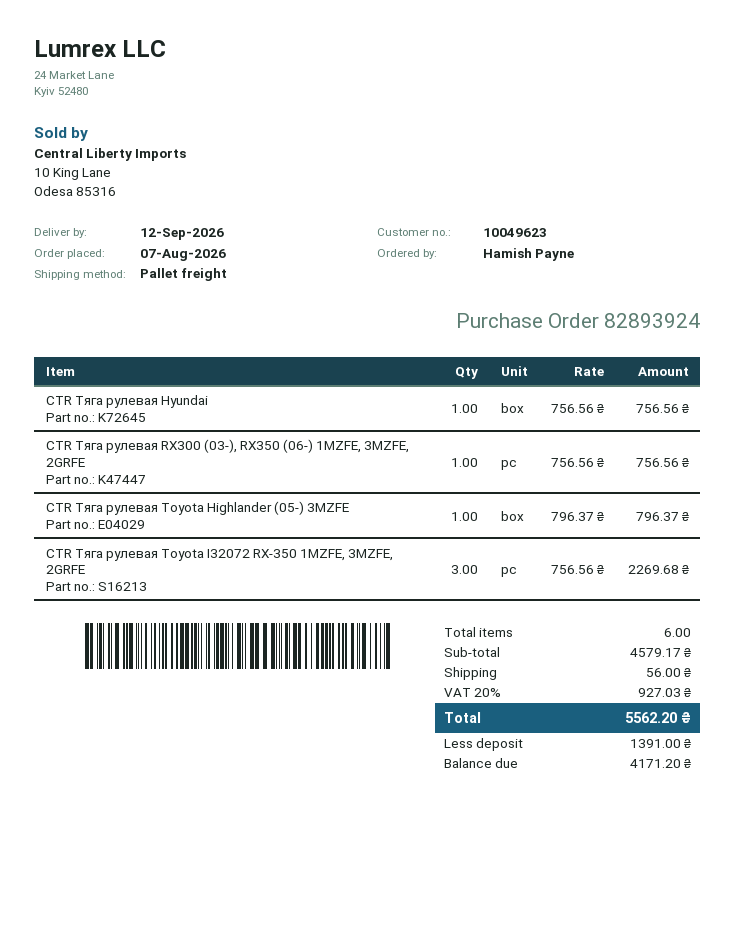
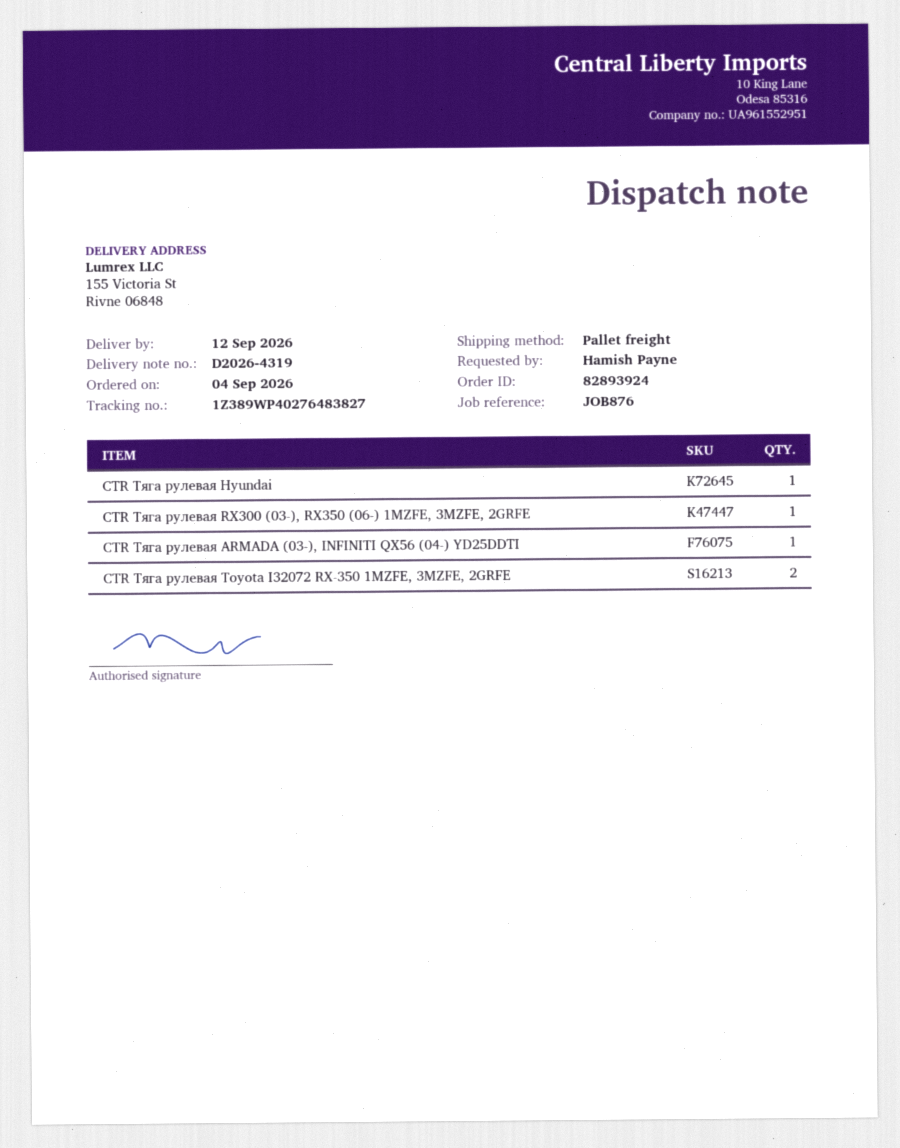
order date: 2026-08-07 -> 2026-09-04
CTR Тяга рулевая Toyota Highlander (05-) 3MZFE: 1 -> none
CTR Тяга рулевая Toyota I32072 RX-350 1MZFE, 3MZFE, 2GRFE: 3 -> 2
CTR Тяга рулевая ARMADA (03-), INFINITI QX56 (04-) YD25DDTI: none -> 1

